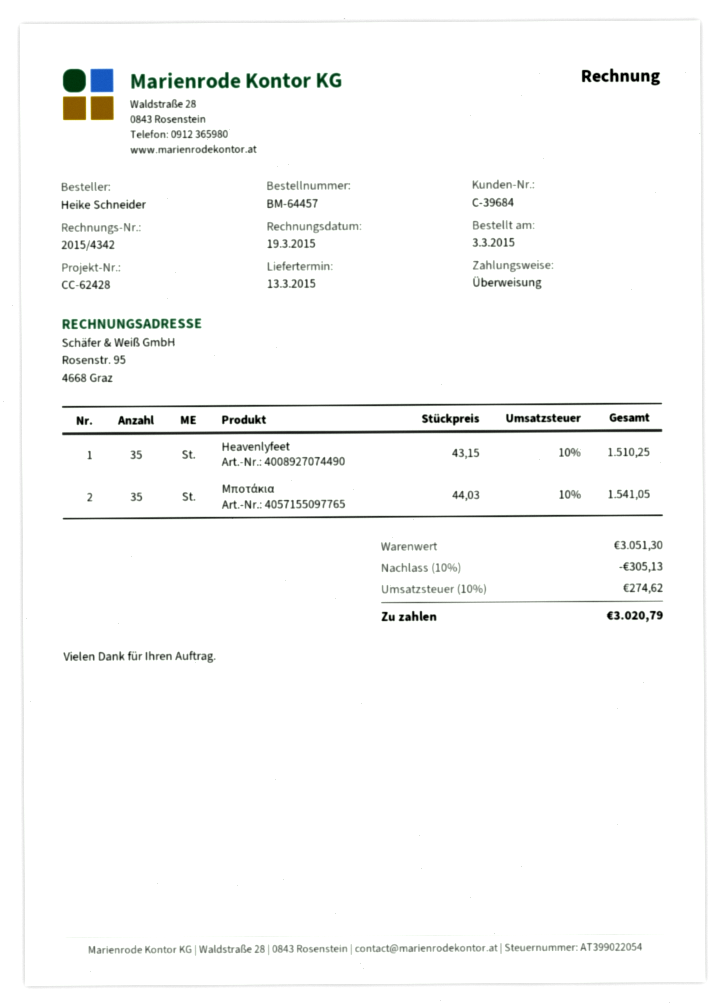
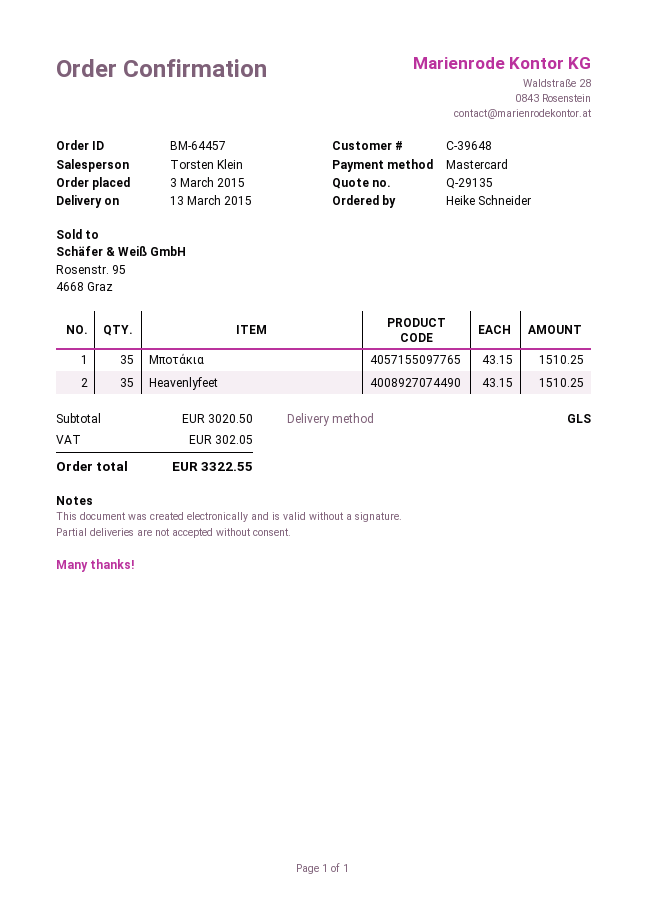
customer number: C-39684 -> C-39648
payment method: bank transfer -> Mastercard
Μποτάκια: 35 x 44.03 = 1541.05 -> 35 x 43.15 = 1510.25
subtotal: 3051.30 -> 3020.50
discount: 10% = 305.13 -> none
tax: 274.62 -> 302.05
total: 3020.79 -> 3322.55

